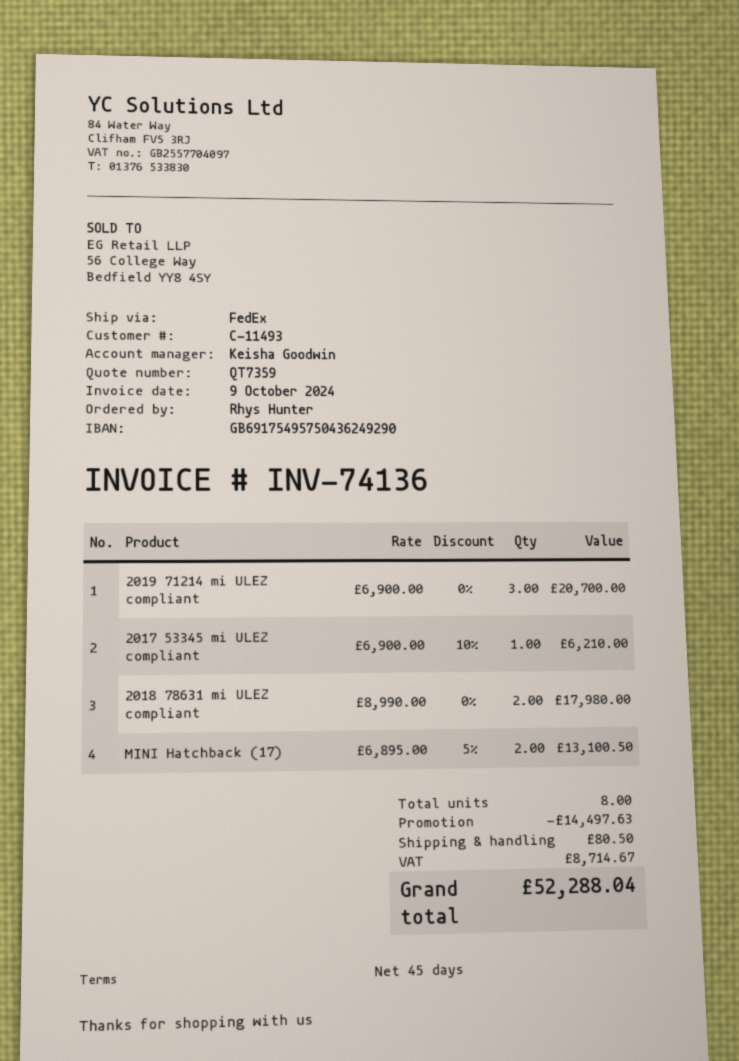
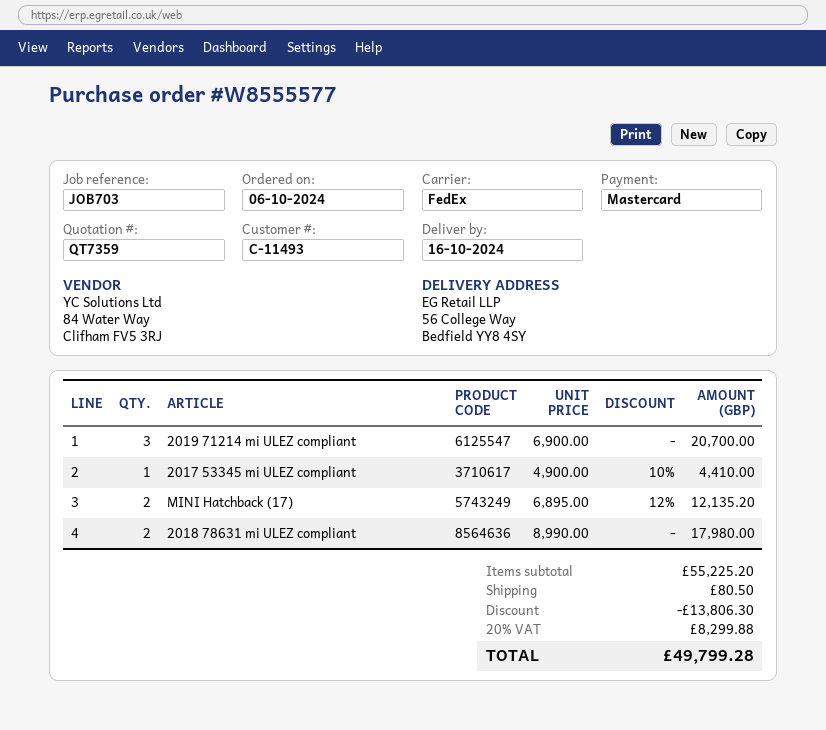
2017 53345 mi ULEZ compliant: 1 x 6900.00 - 10% = 6210.00 -> 1 x 4900.00 - 10% = 4410.00
MINI Hatchback (17): 2 x 6895.00 - 5% = 13100.50 -> 2 x 6895.00 - 12% = 12135.20
discount: 14497.63 -> 13806.30
tax: 8714.67 -> 8299.88
total: 52288.04 -> 49799.28

